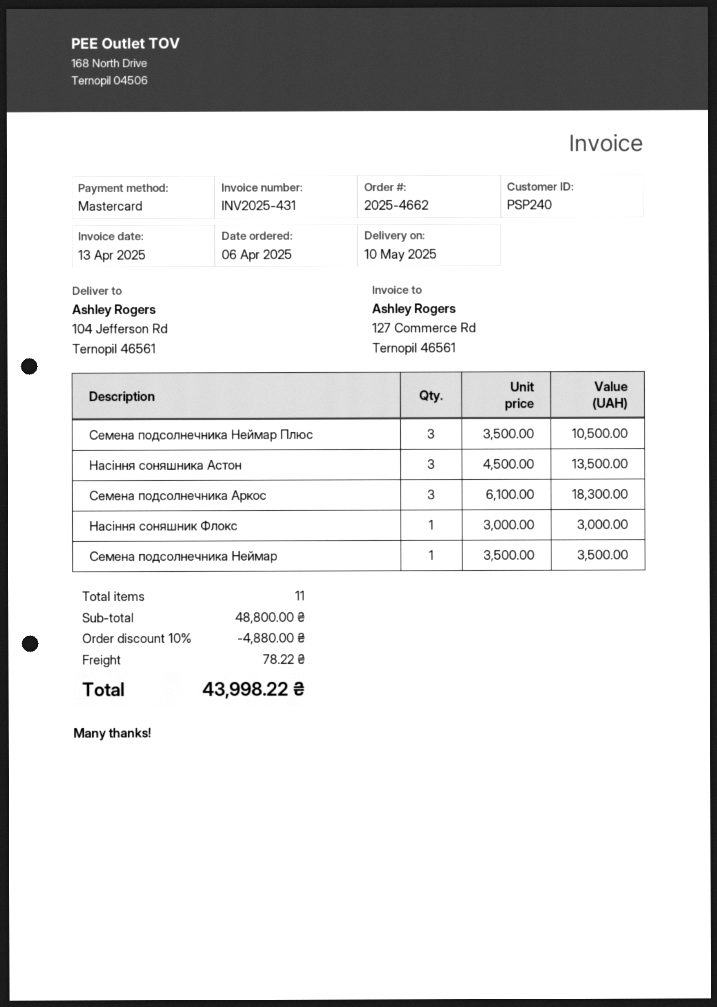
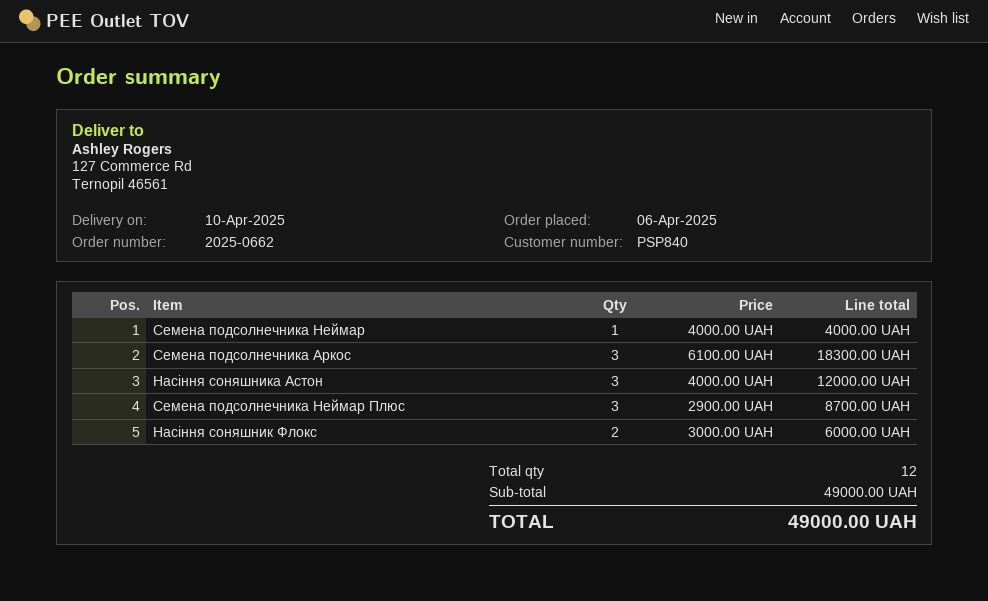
order number: 2025-4662 -> 2025-0662
delivery date: 2025-05-10 -> 2025-04-10
customer number: PSP240 -> PSP840
ship to: 104 Jefferson Rd, Ternopil 46561 -> 127 Commerce Rd, Ternopil 46561
Семена подсолнечника Неймар Плюс: 3 x 3500.00 = 10500.00 -> 3 x 2900.00 = 8700.00
Насіння соняшника Астон: 3 x 4500.00 = 13500.00 -> 3 x 4000.00 = 12000.00
Насіння соняшник Флокс: 1 x 3000.00 = 3000.00 -> 2 x 3000.00 = 6000.00
Семена подсолнечника Неймар: 1 x 3500.00 = 3500.00 -> 1 x 4000.00 = 4000.00
total quantity: 11 -> 12
subtotal: 48800.00 -> 49000.00
discount: 10% = 4880.00 -> none
shipping: 78.22 -> none
total: 43998.22 -> 49000.00

